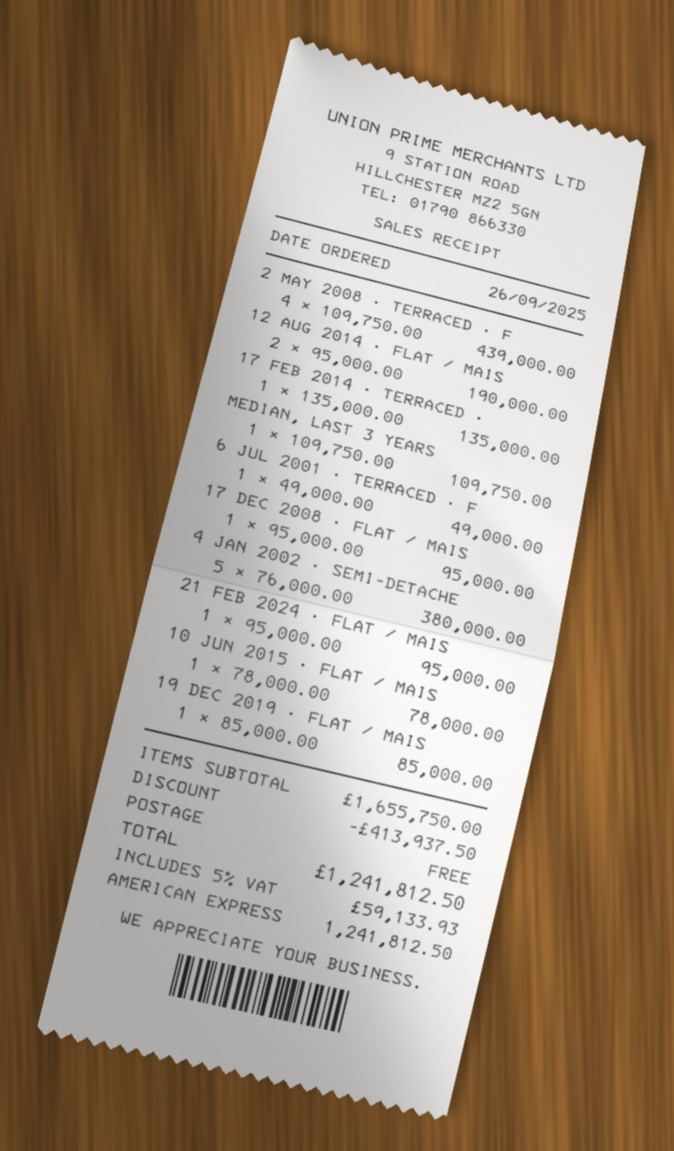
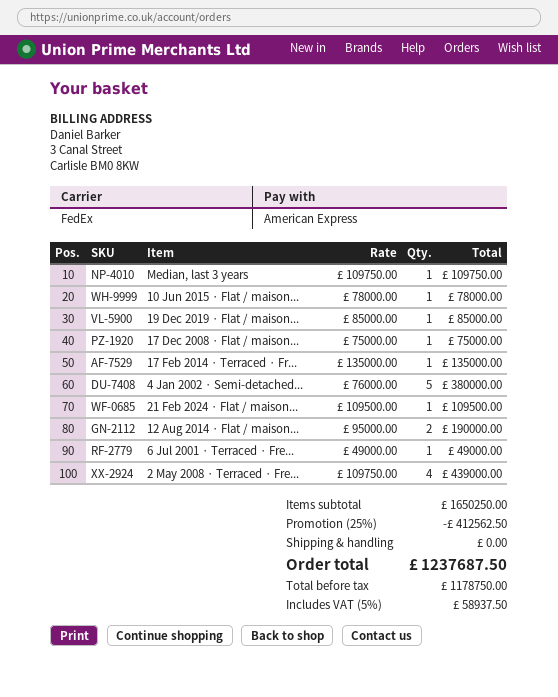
17 DEC 2008 · FLAT / MAIS: 1 x 95000.00 = 95000.00 -> 1 x 75000.00 = 75000.00
21 FEB 2024 · FLAT / MAIS: 1 x 95000.00 = 95000.00 -> 1 x 109500.00 = 109500.00
subtotal: 1655750.00 -> 1650250.00
discount: 413937.50 -> 412562.50
tax: 5% = 59133.93 -> 5% = 58937.50
total: 1241812.50 -> 1237687.50

